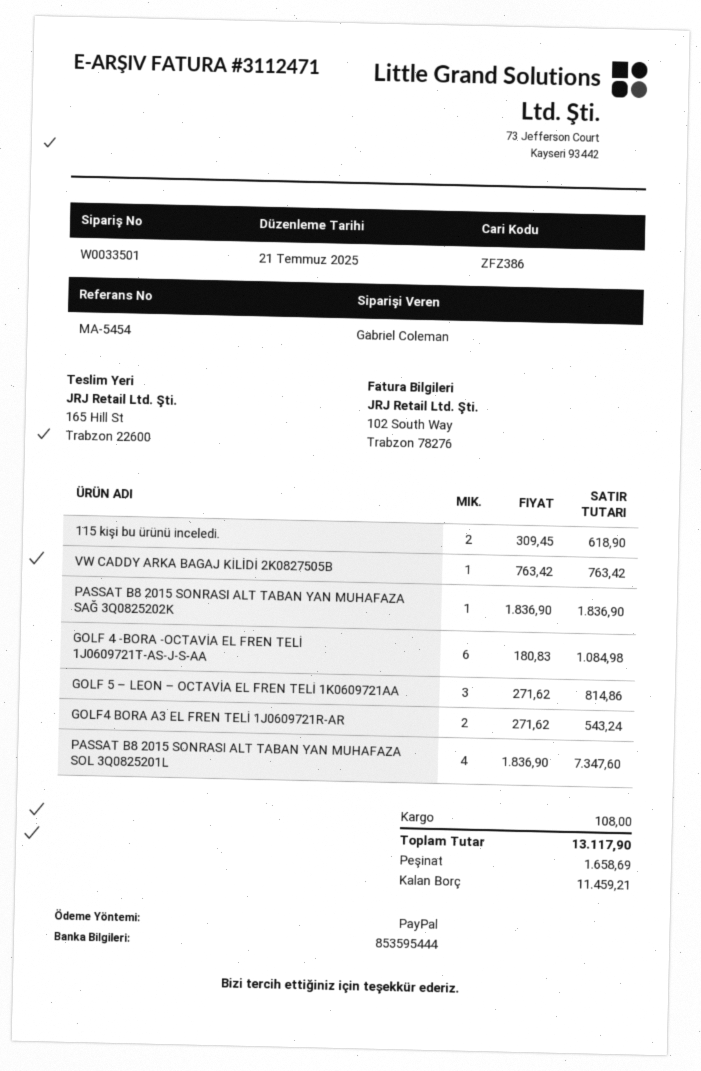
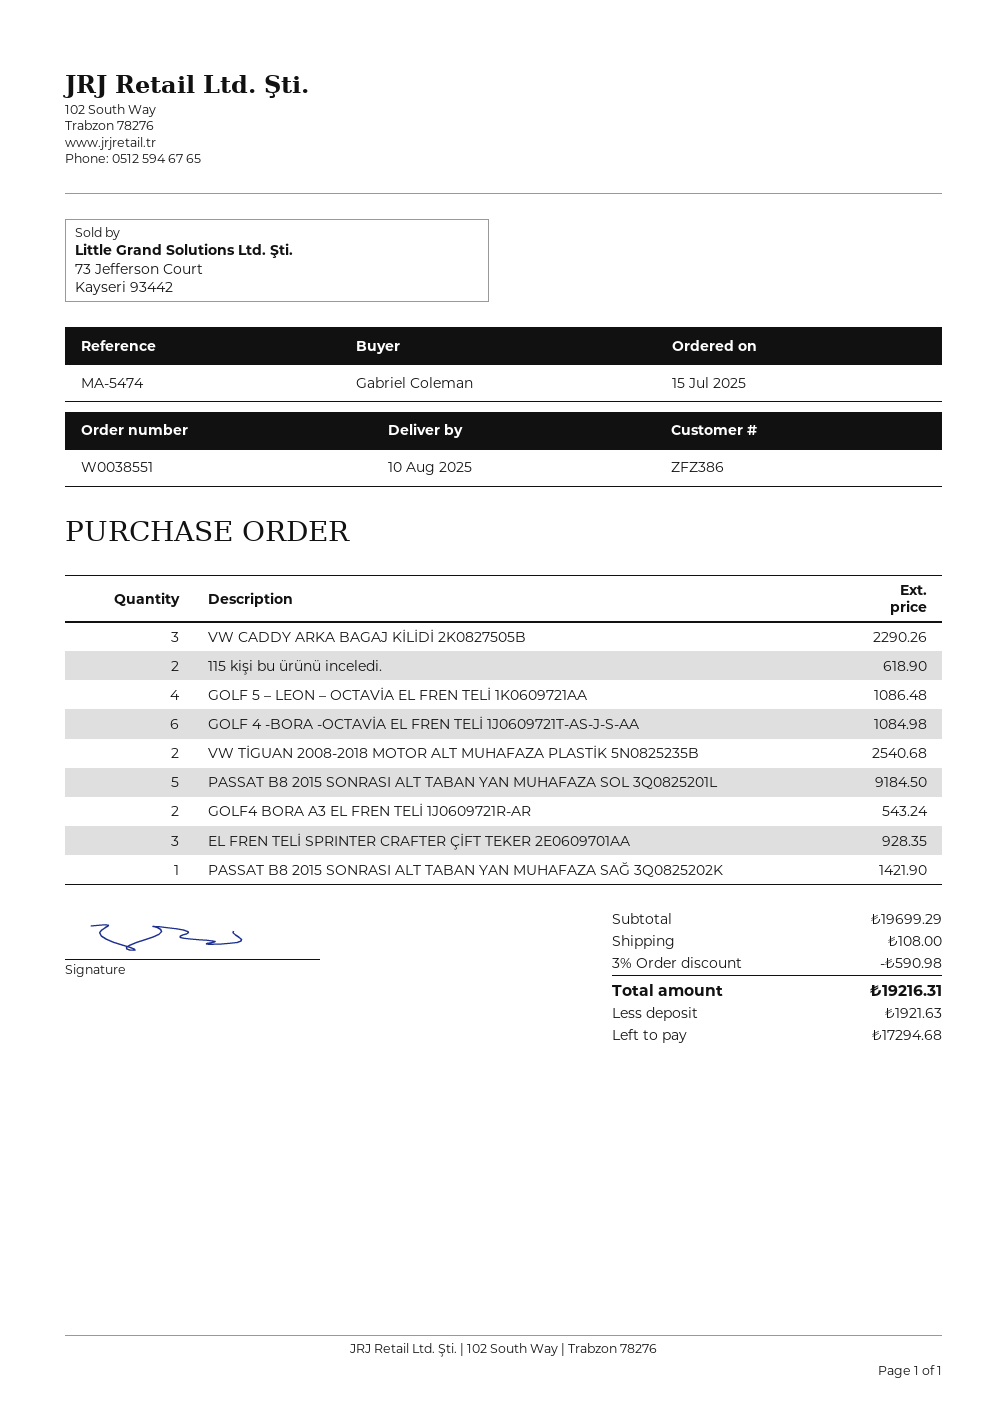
order number: W0033501 -> W0038551
reference: MA-5454 -> MA-5474
VW CADDY ARKA BAGAJ KİLİDİ 2K0827505B: 1 for 763.42 -> 3 for 2290.26
PASSAT B8 2015 SONRASI ALT TABAN YAN MUHAFAZA SAĞ 3Q0825202K: 1 for 1836.90 -> 1 for 1421.90
GOLF 5 – LEON – OCTAVİA EL FREN TELİ 1K0609721AA: 3 for 814.86 -> 4 for 1086.48
PASSAT B8 2015 SONRASI ALT TABAN YAN MUHAFAZA SOL 3Q0825201L: 4 for 7347.60 -> 5 for 9184.50
VW TİGUAN 2008-2018 MOTOR ALT MUHAFAZA PLASTİK 5N0825235B: none -> 2 for 2540.68
EL FREN TELİ SPRINTER CRAFTER ÇİFT TEKER 2E0609701AA: none -> 3 for 928.35
discount: none -> 3% = 590.98
total: 13117.90 -> 19216.31
deposit: 1658.69 -> 1921.63
balance: 11459.21 -> 17294.68

